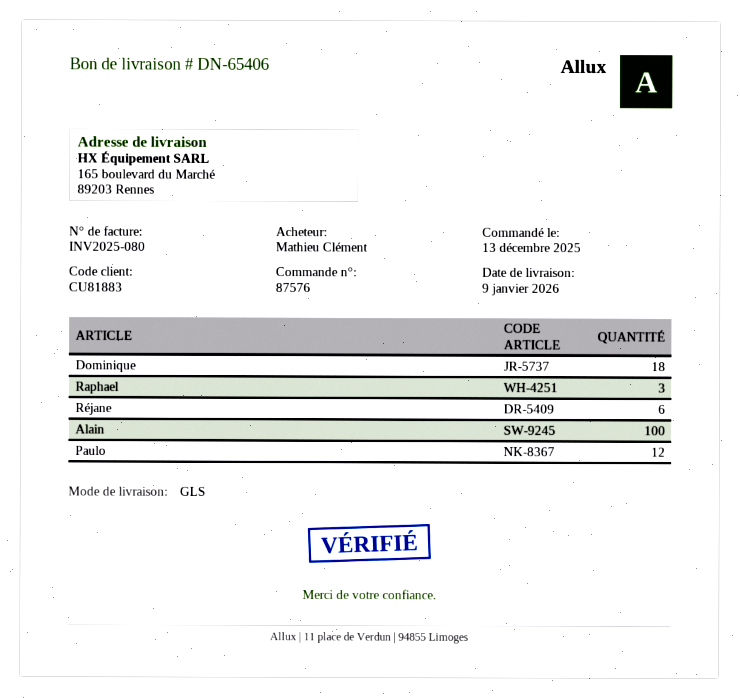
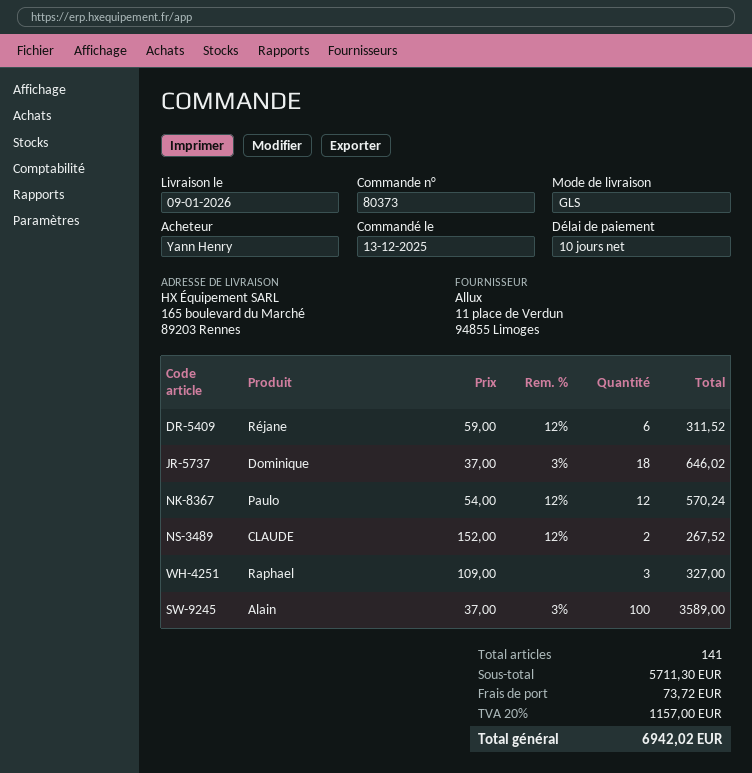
order number: 87576 -> 80373
ordered by: Mathieu Clément -> Yann Henry
CLAUDE: none -> 2

